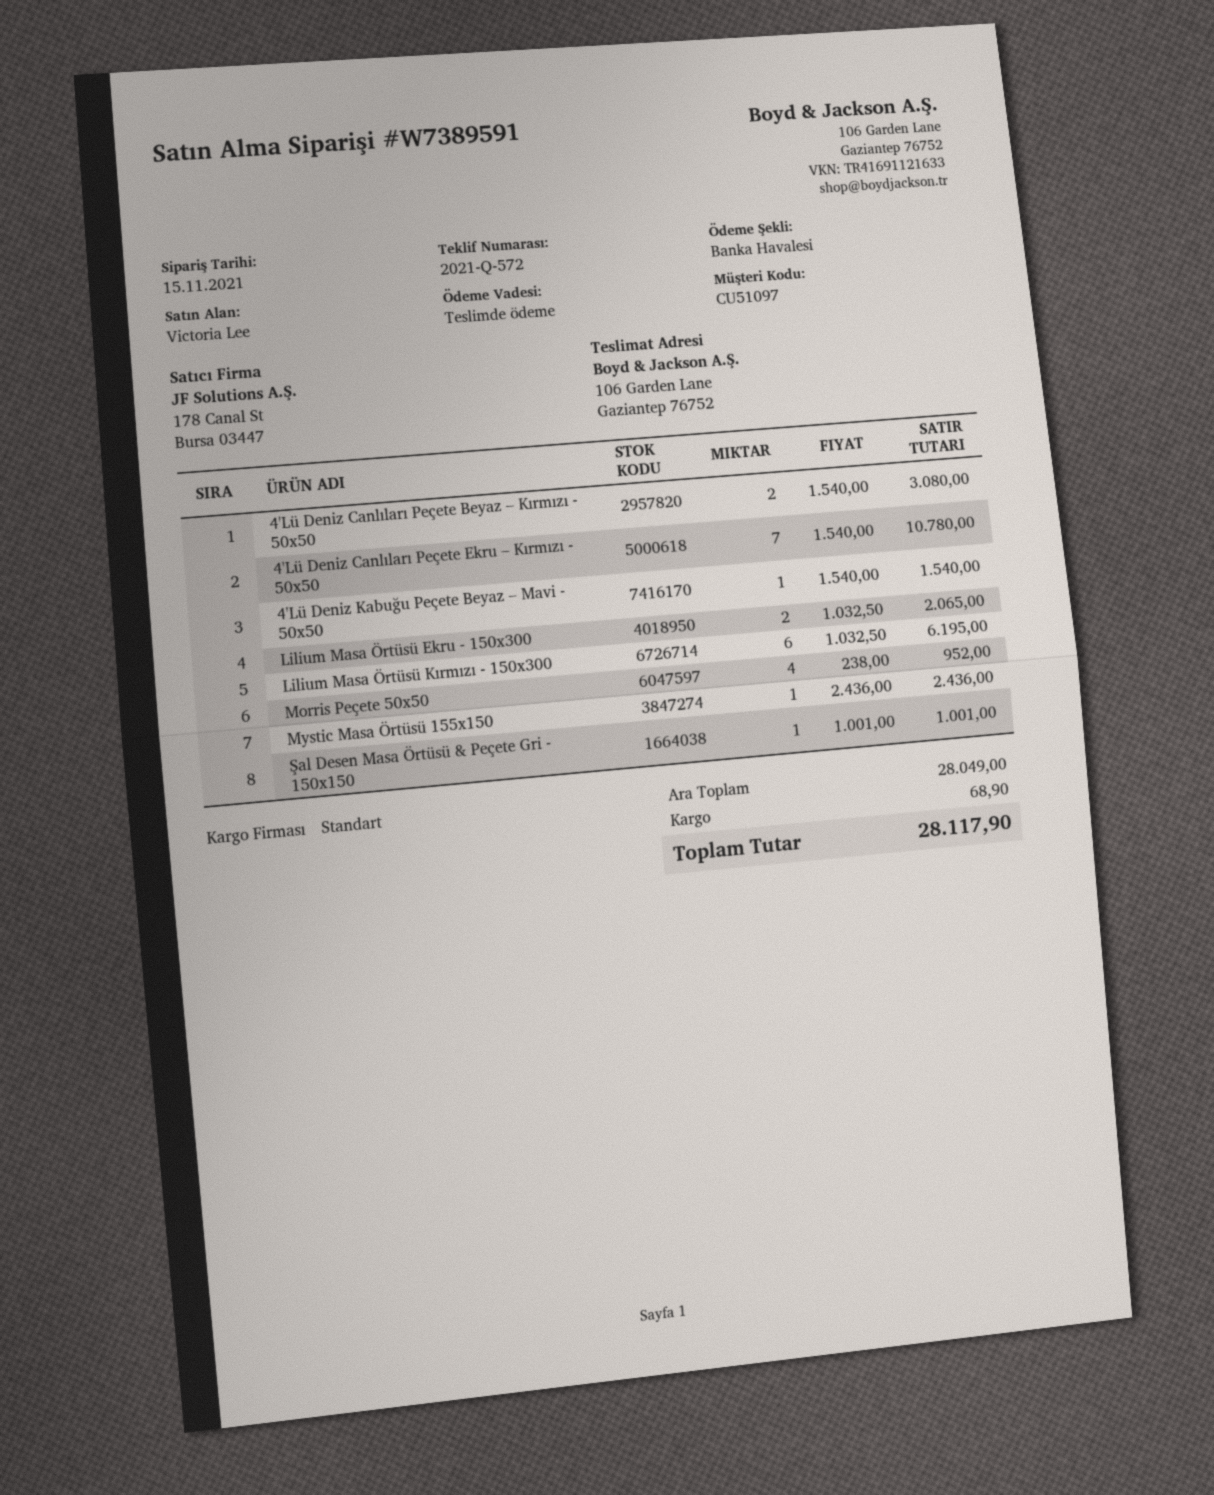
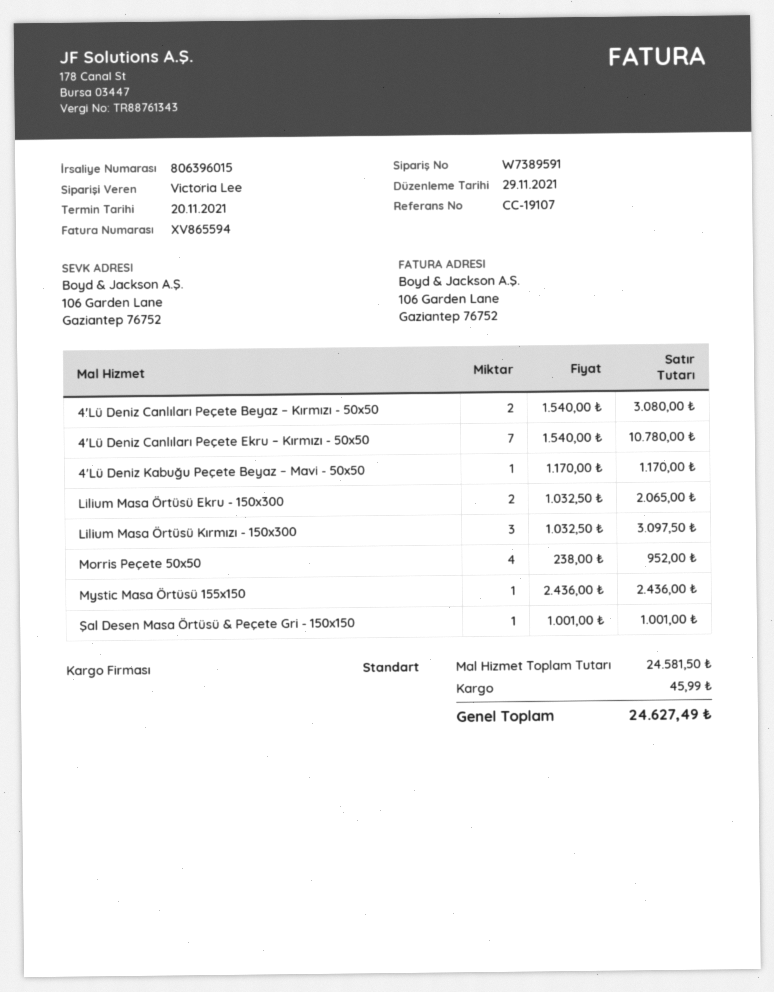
4'Lü Deniz Kabuğu Peçete Beyaz – Mavi - 50x50: 1 x 1540.00 = 1540.00 -> 1 x 1170.00 = 1170.00
Lilium Masa Örtüsü Kırmızı - 150x300: 6 x 1032.50 = 6195.00 -> 3 x 1032.50 = 3097.50
subtotal: 28049.00 -> 24581.50
shipping: 68.90 -> 45.99
total: 28117.90 -> 24627.49

